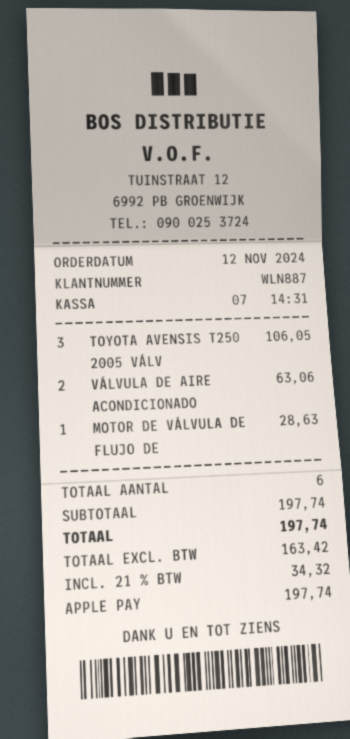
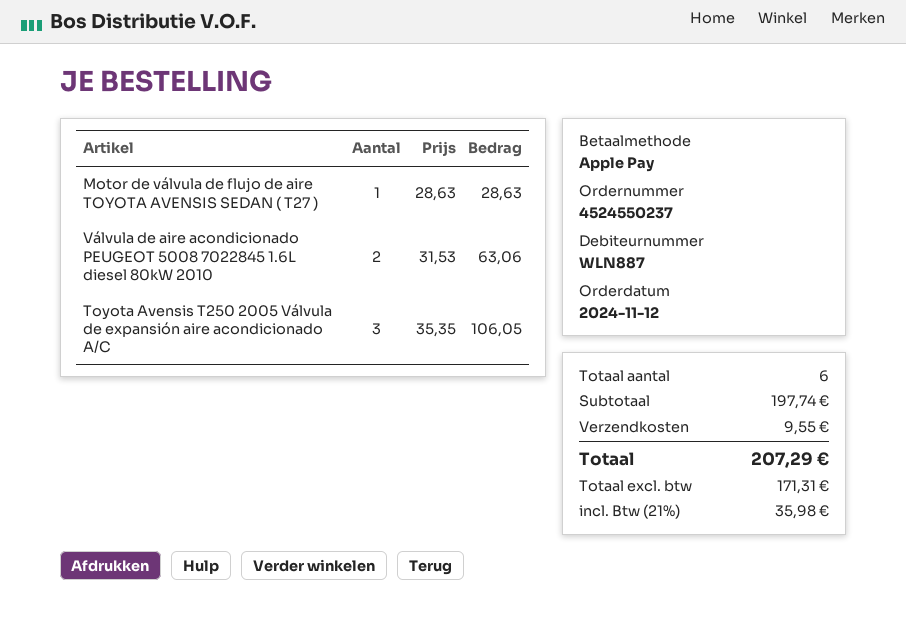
shipping: none -> 9.55
net: 163.42 -> 171.31
tax: 21% = 34.32 -> 21% = 35.98
total: 197.74 -> 207.29

